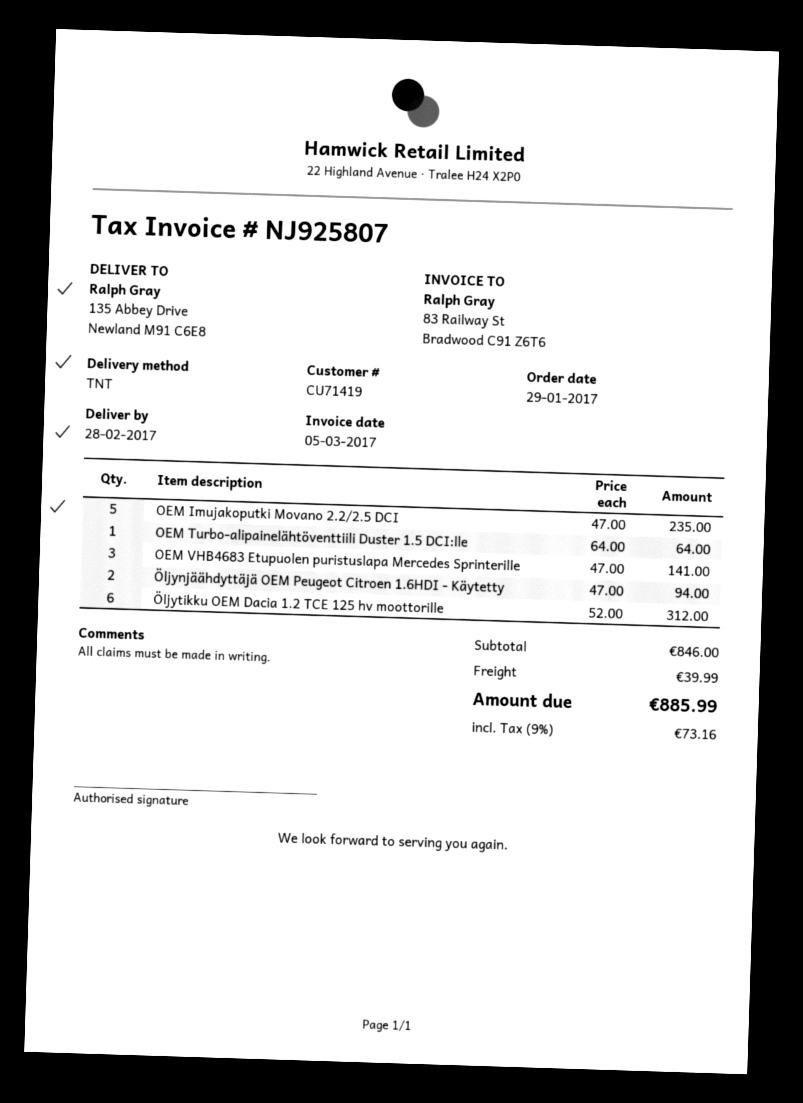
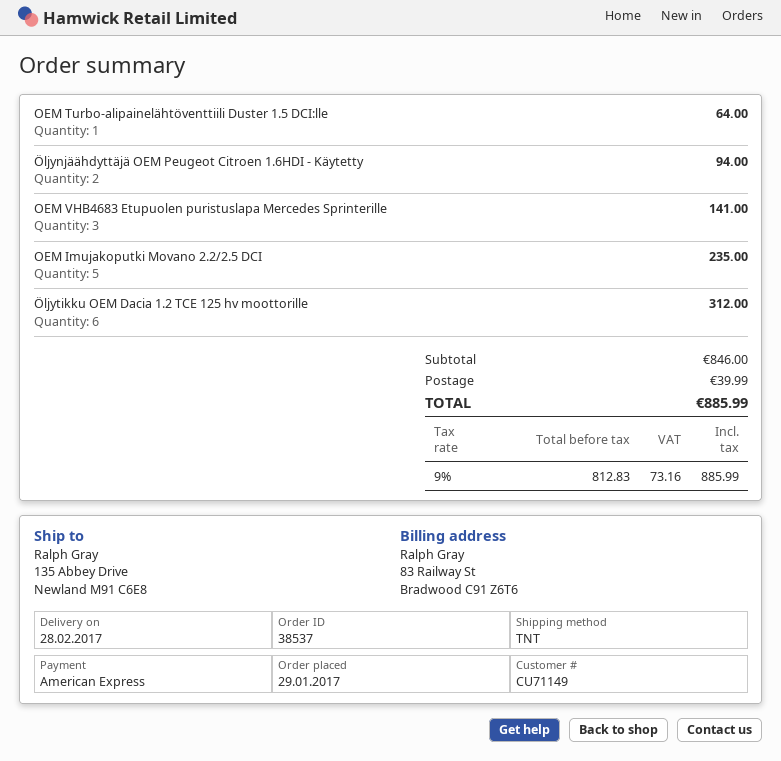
customer number: CU71419 -> CU71149

